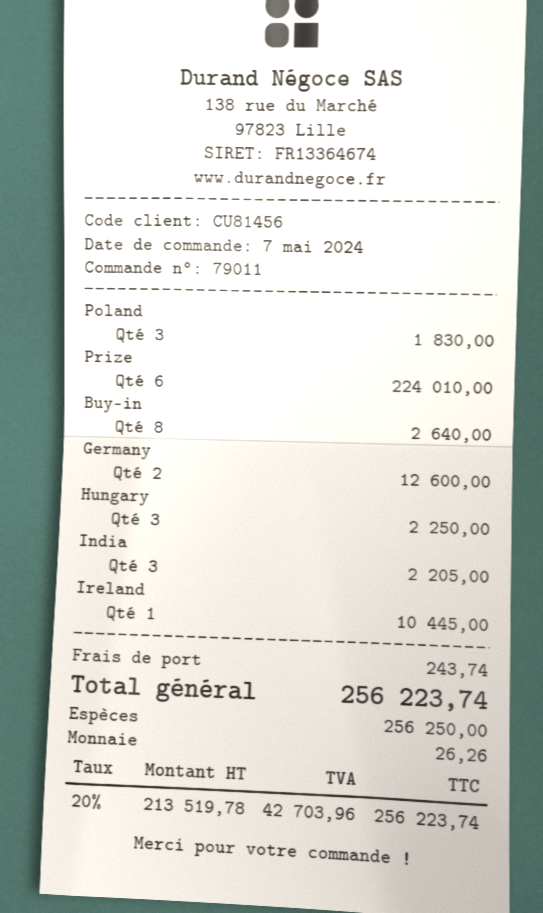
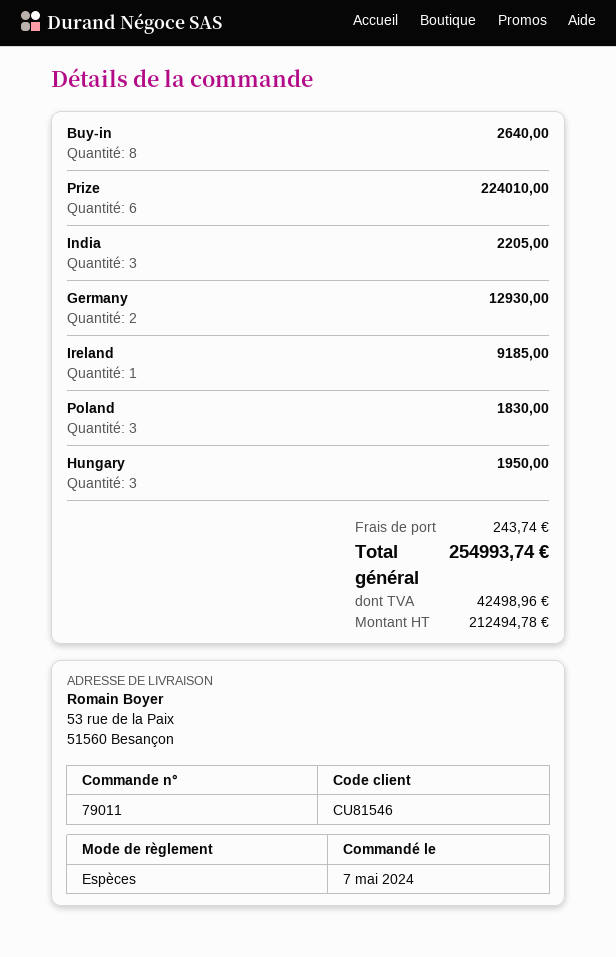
customer number: CU81456 -> CU81546
Germany: 2 for 12600.00 -> 2 for 12930.00
Hungary: 3 for 2250.00 -> 3 for 1950.00
Ireland: 1 for 10445.00 -> 1 for 9185.00
net: 213519.78 -> 212494.78
tax: 42703.96 -> 42498.96
total: 256223.74 -> 254993.74

